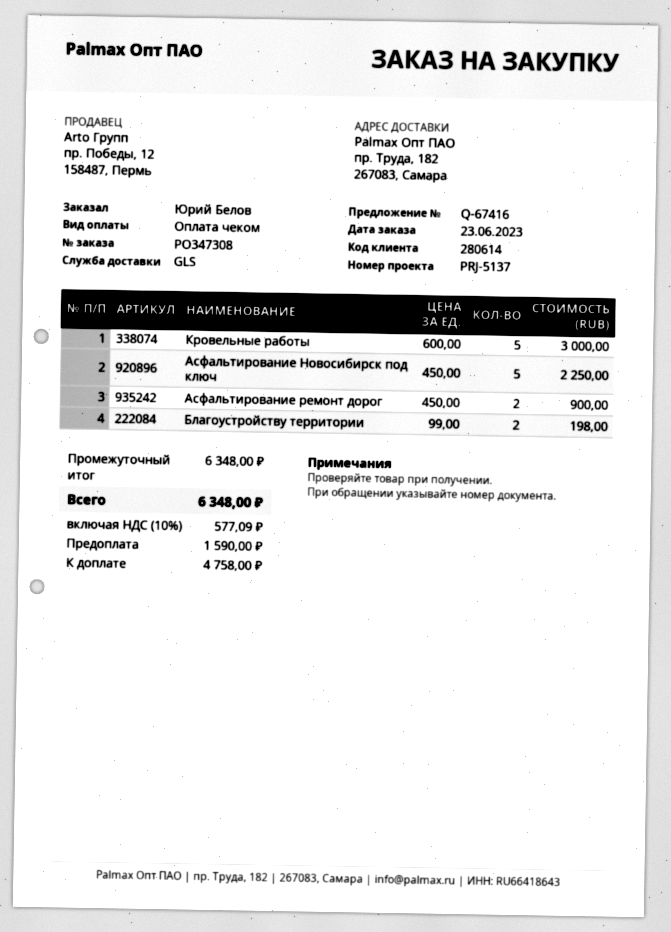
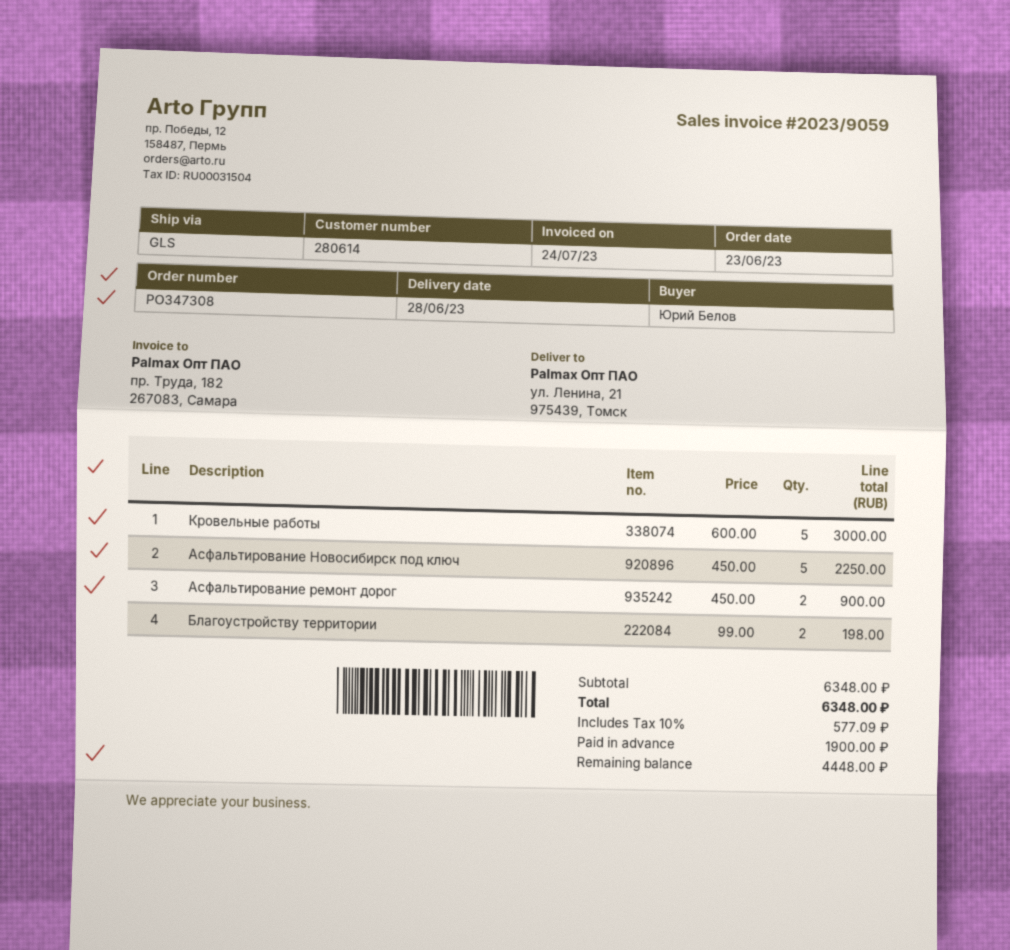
ship to: пр. Труда, 182, 267083, Самара -> ул. Ленина, 21, 975439, Томск
deposit: 1590.00 -> 1900.00
balance: 4758.00 -> 4448.00

